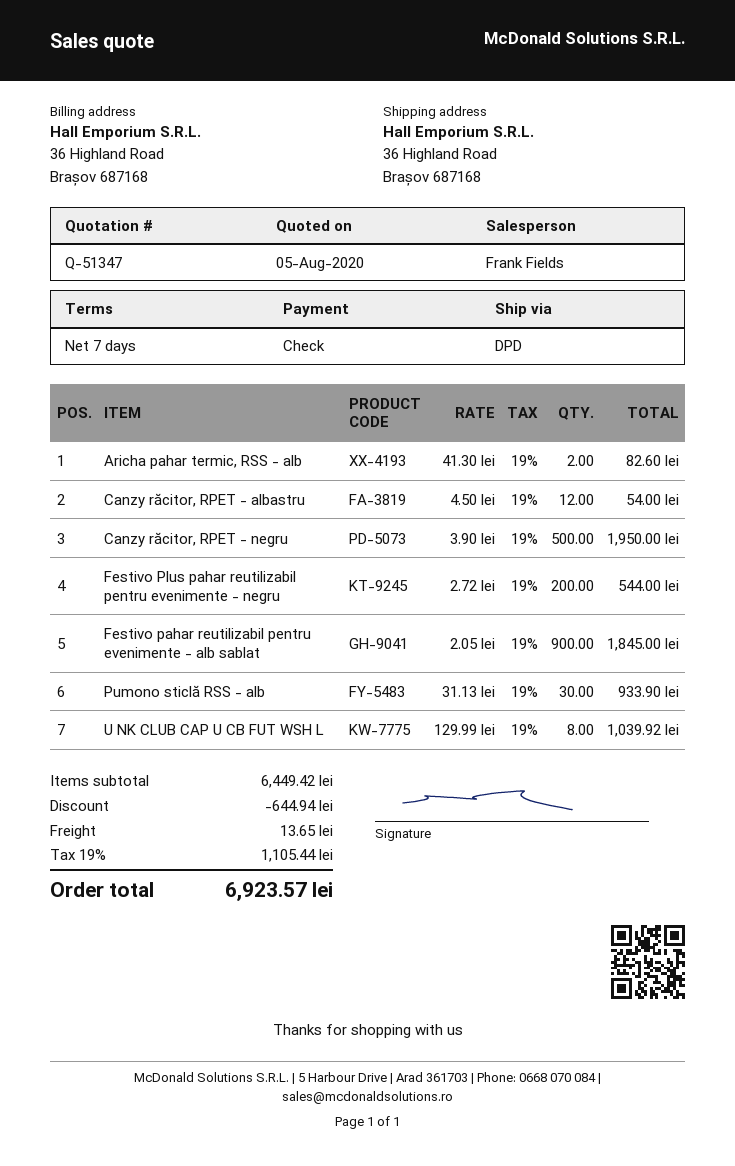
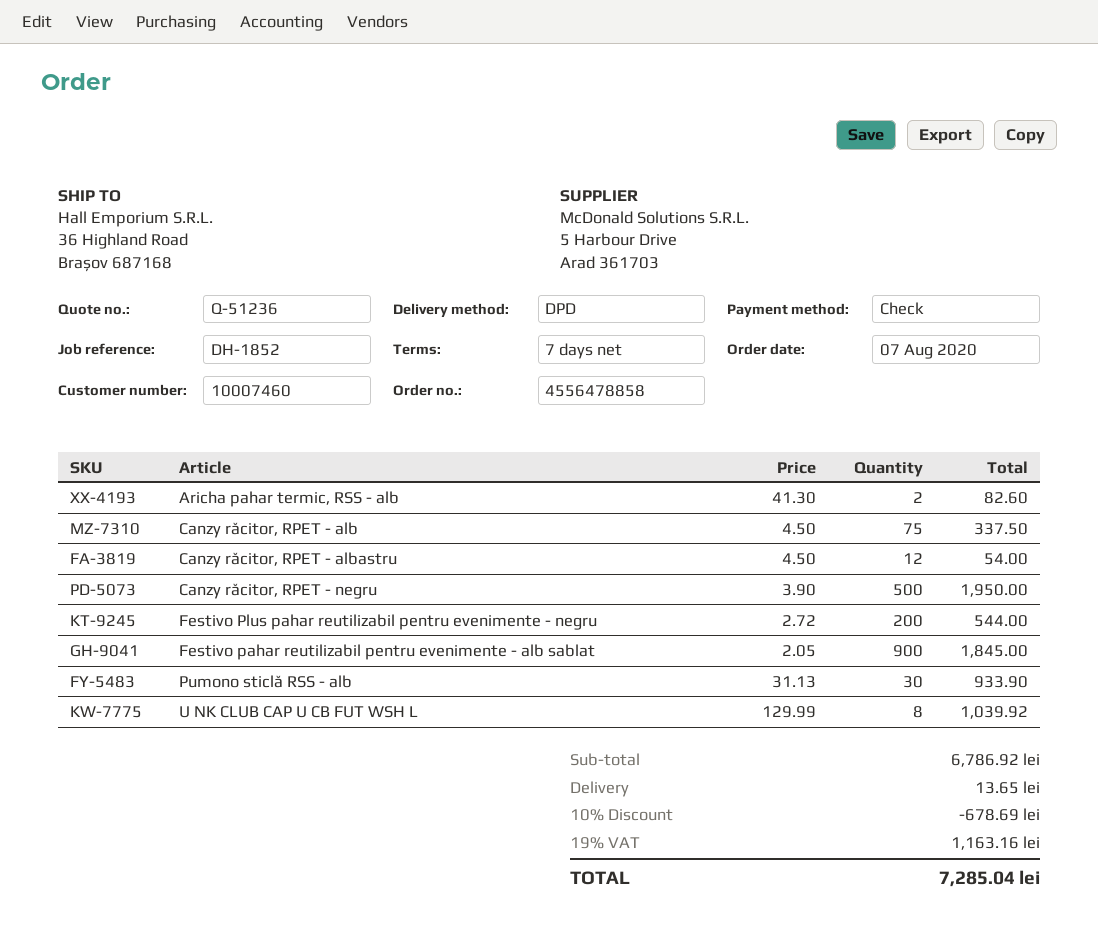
quote number: Q-51347 -> Q-51236
Canzy răcitor, RPET - alb: none -> 75 x 4.50 = 337.50
subtotal: 6449.42 -> 6786.92
discount: 644.94 -> 678.69
tax: 19% = 1105.44 -> 19% = 1163.16
total: 6923.57 -> 7285.04

